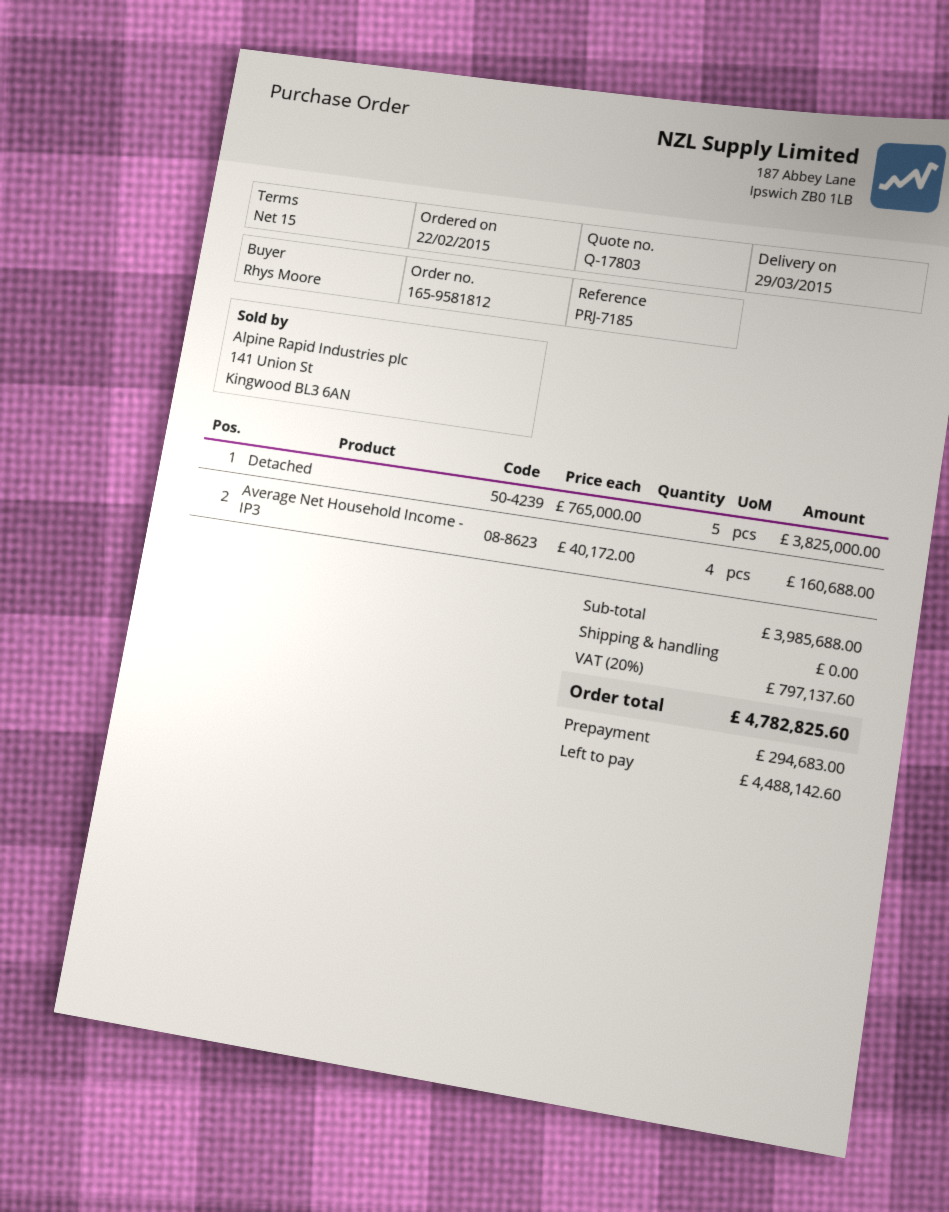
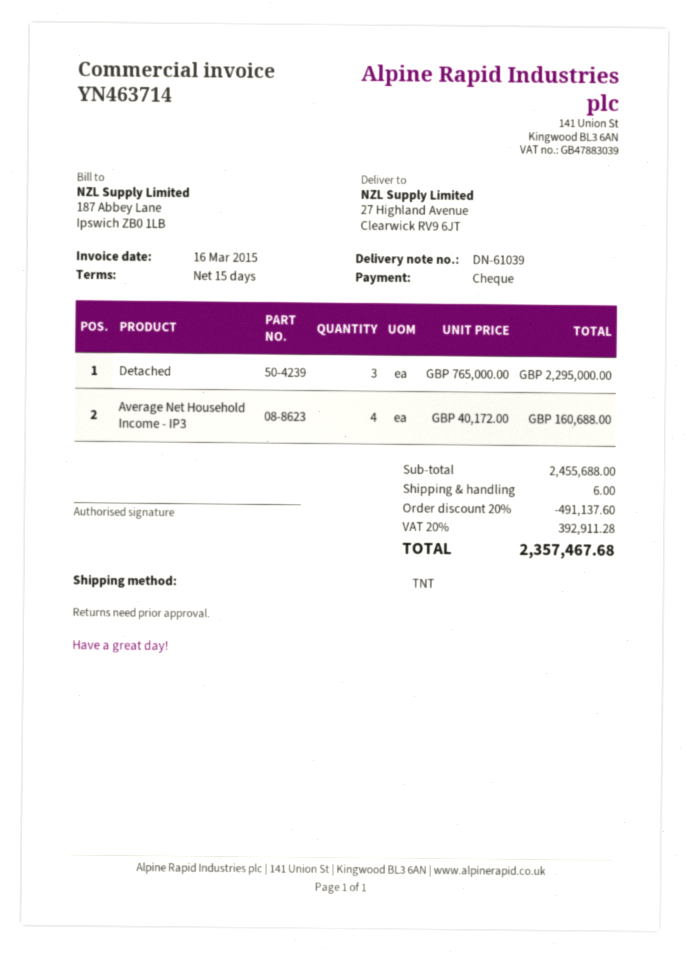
Detached: 5 x 765000.00 = 3825000.00 -> 3 x 765000.00 = 2295000.00
subtotal: 3985688.00 -> 2455688.00
discount: none -> 20% = 491137.60
shipping: 0.00 -> 6.00
tax: 20% = 797137.60 -> 20% = 392911.28
total: 4782825.60 -> 2357467.68

